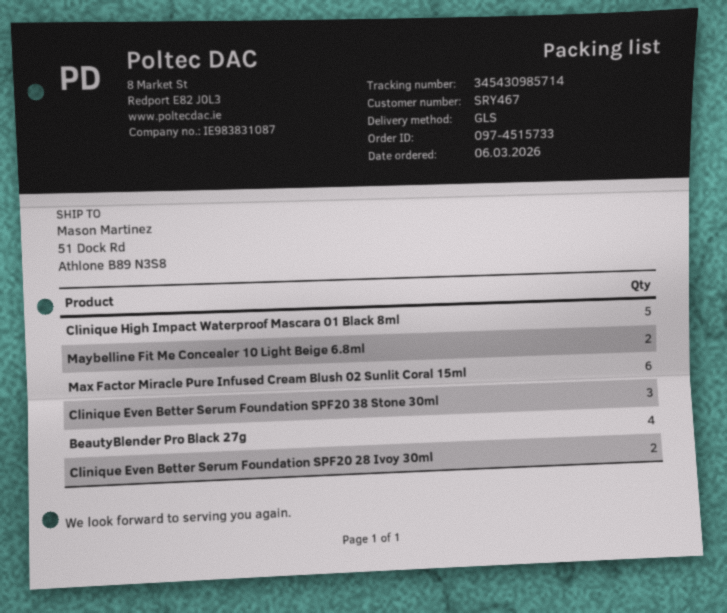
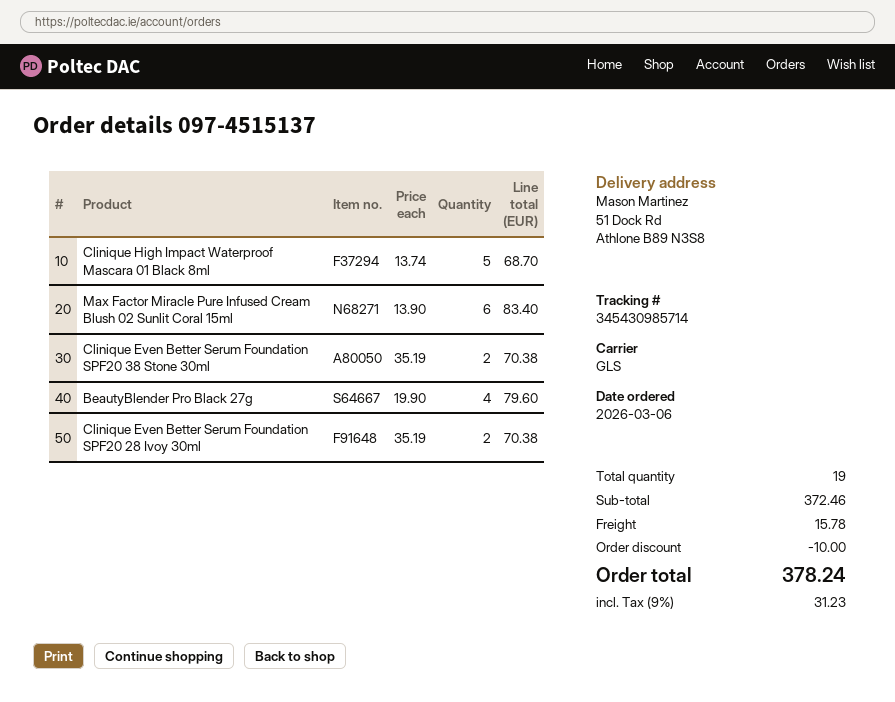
order number: 097-4515733 -> 097-4515137
Maybelline Fit Me Concealer 10 Light Beige 6.8ml: 2 -> none
Clinique Even Better Serum Foundation SPF20 38 Stone 30ml: 3 -> 2

